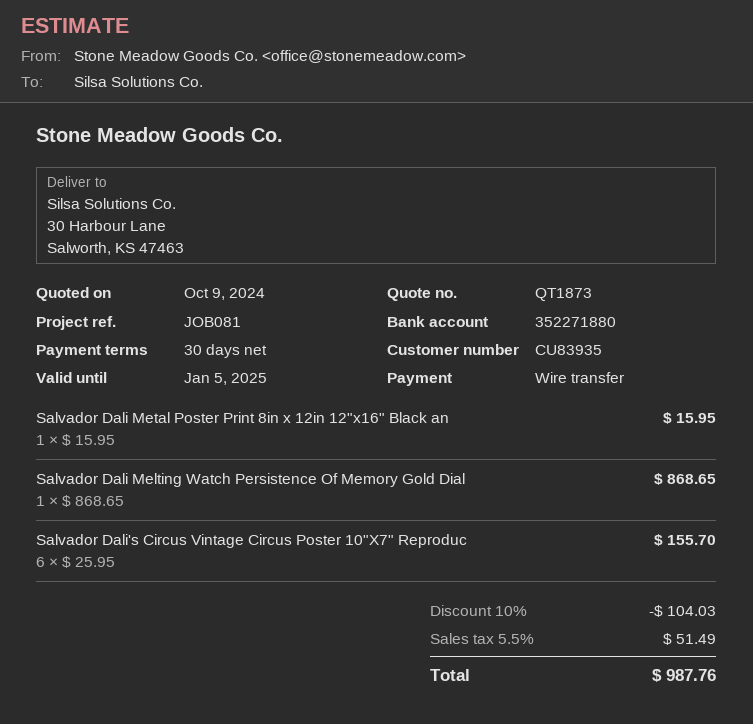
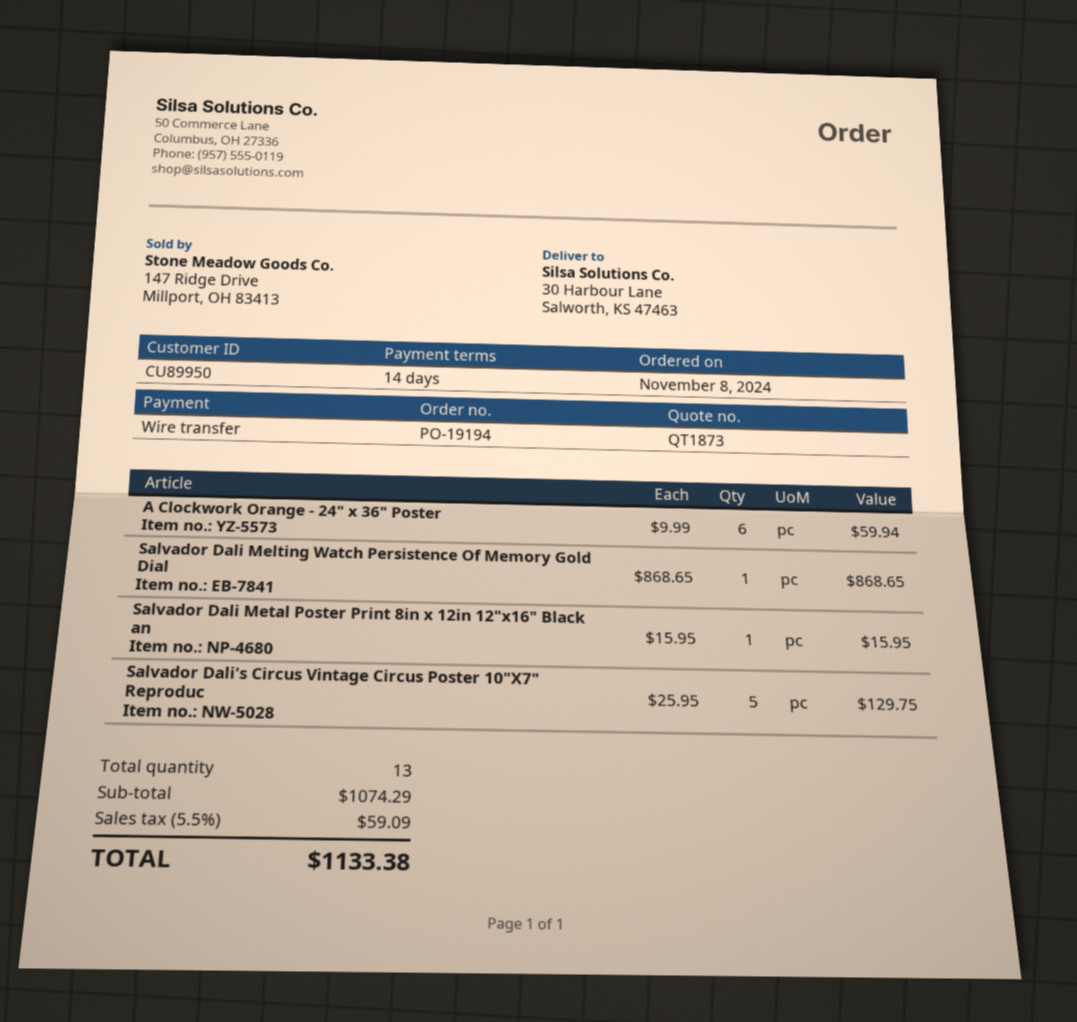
payment terms: 30 days -> 14 days
customer number: CU83935 -> CU89950
Salvador Dali's Circus Vintage Circus Poster 10"X7" Reproduc: 6 x 25.95 = 155.70 -> 5 x 25.95 = 129.75
A Clockwork Orange - 24" x 36" Poster: none -> 6 x 9.99 = 59.94
discount: 10% = 104.03 -> none
tax: 5.5% = 51.49 -> 5.5% = 59.09
total: 987.76 -> 1133.38

